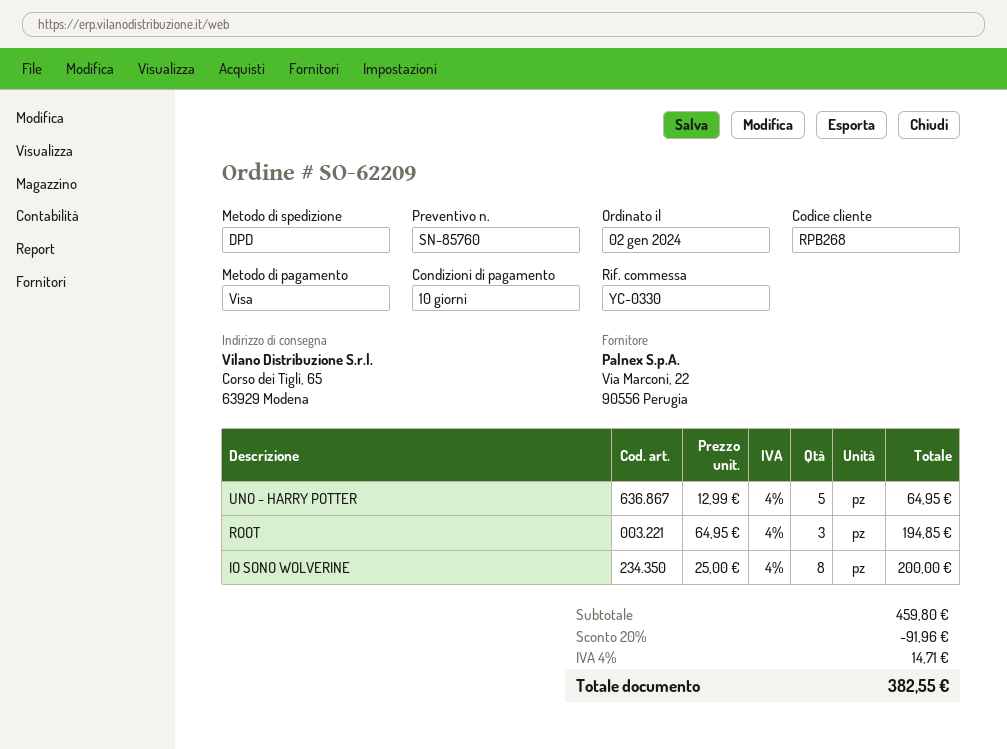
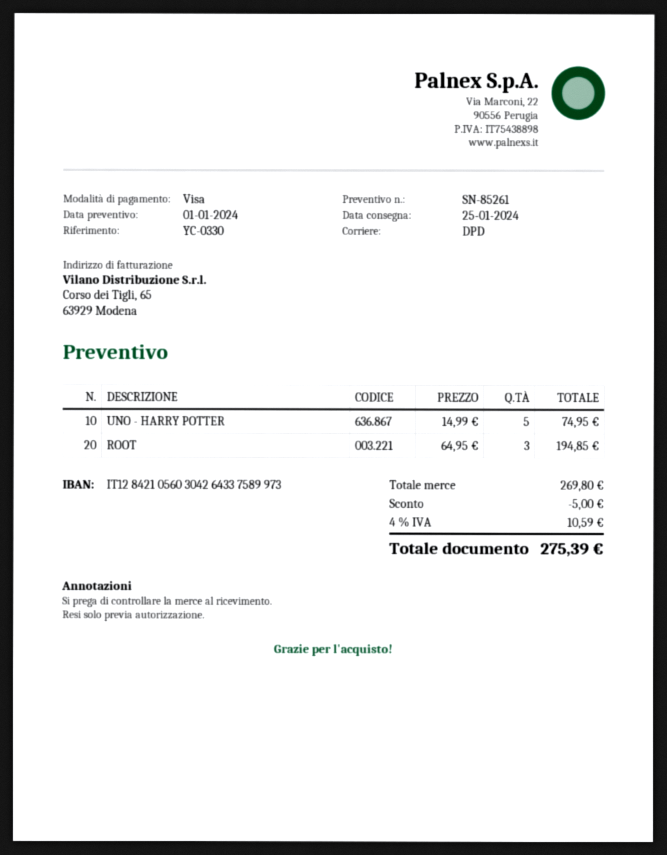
quote number: SN-85760 -> SN-85261
UNO - HARRY POTTER: 5 x 12.99 = 64.95 -> 5 x 14.99 = 74.95
IO SONO WOLVERINE: 8 x 25.00 = 200.00 -> none
subtotal: 459.80 -> 269.80
discount: 91.96 -> 5.00
tax: 4% = 14.71 -> 4% = 10.59
total: 382.55 -> 275.39

